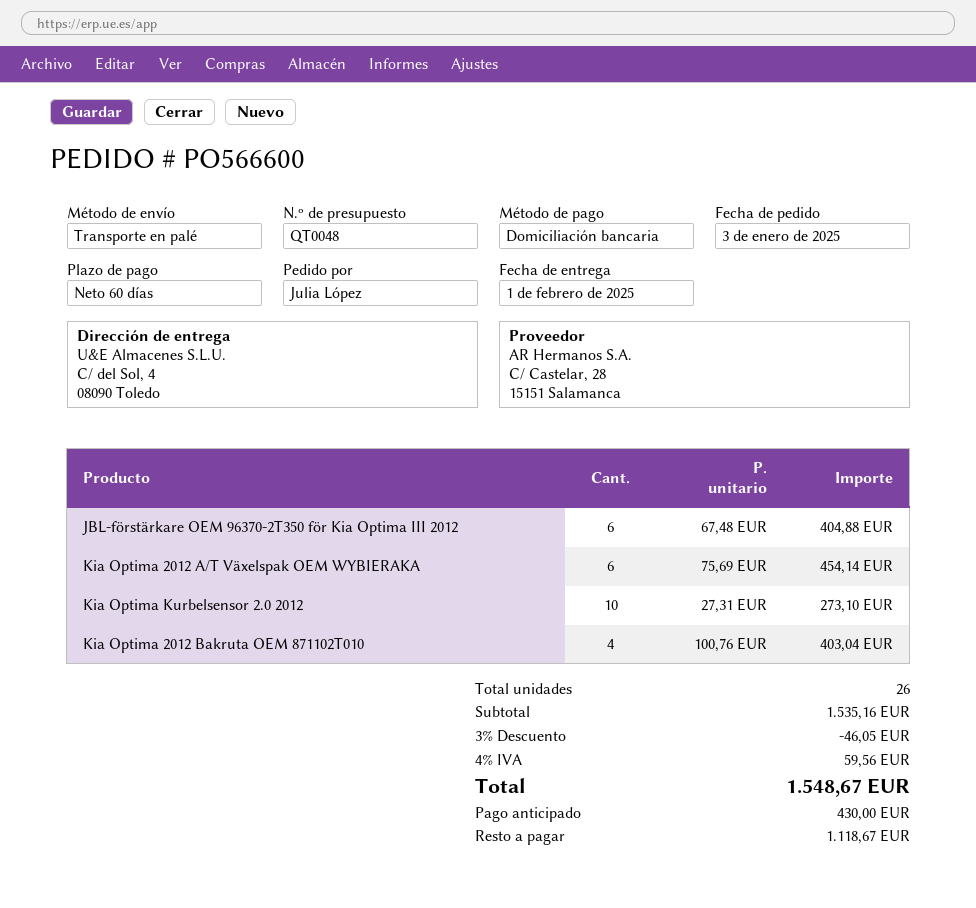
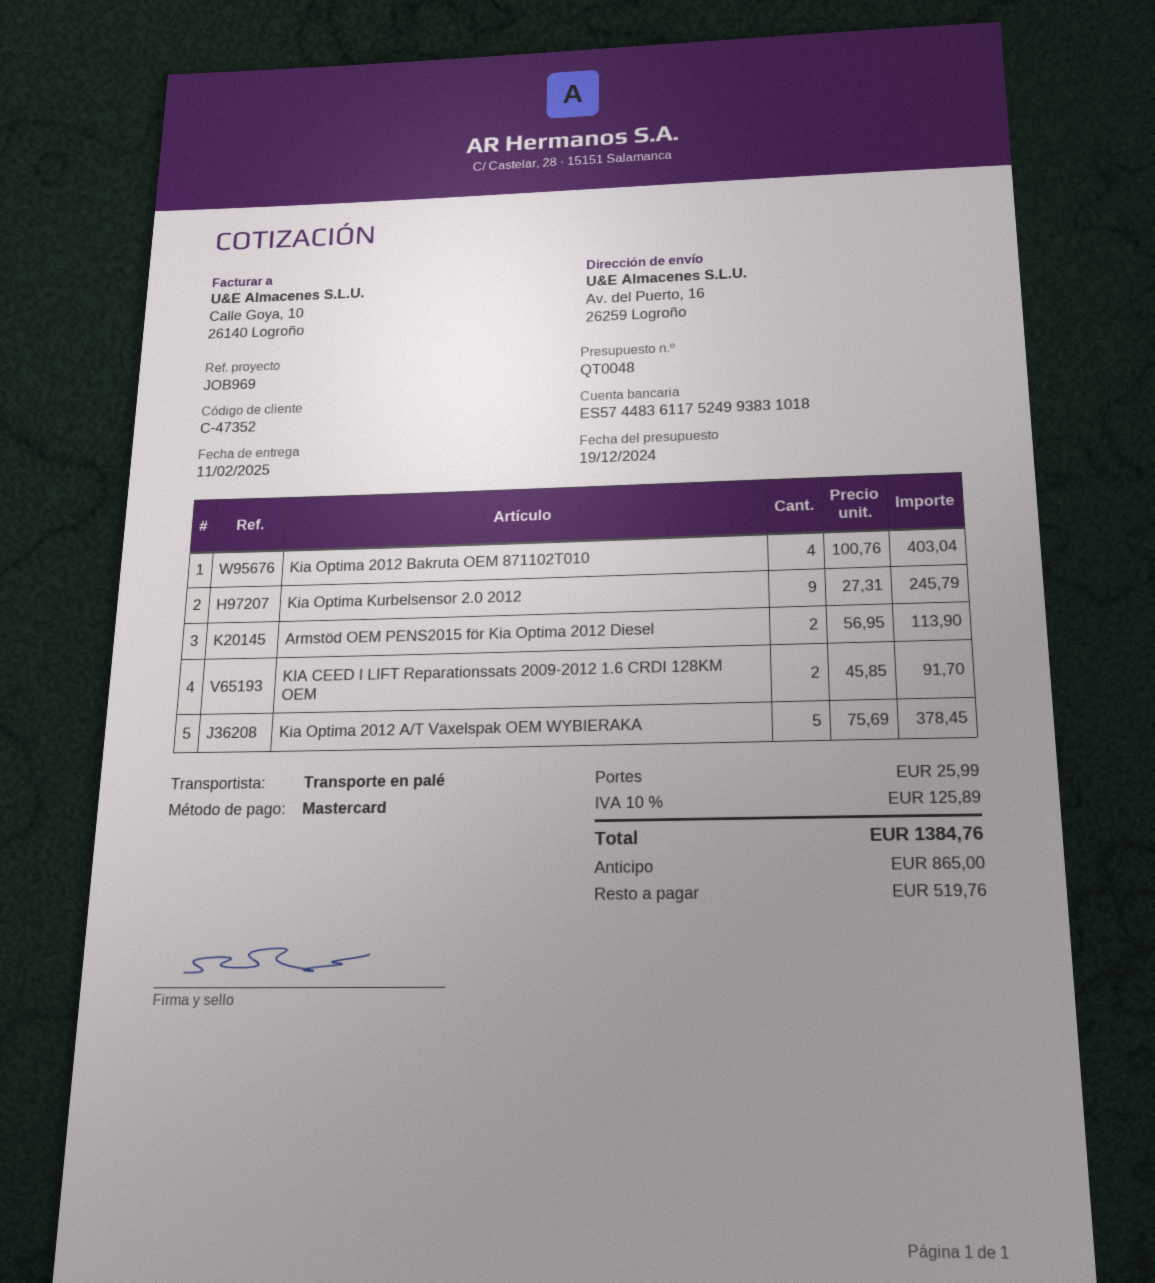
delivery date: 2025-02-01 -> 2025-02-11
payment method: direct debit -> Mastercard
ship to: C/ del Sol, 4, 08090 Toledo -> Av. del Puerto, 16, 26259 Logroño
JBL-förstärkare OEM 96370-2T350 för Kia Optima III 2012: 6 x 67.48 = 404.88 -> none
Kia Optima 2012 A/T Växelspak OEM WYBIERAKA: 6 x 75.69 = 454.14 -> 5 x 75.69 = 378.45
Kia Optima Kurbelsensor 2.0 2012: 10 x 27.31 = 273.10 -> 9 x 27.31 = 245.79
Armstöd OEM PENS2015 för Kia Optima 2012 Diesel: none -> 2 x 56.95 = 113.90
KIA CEED I LIFT Reparationssats 2009-2012 1.6 CRDI 128KM OEM: none -> 2 x 45.85 = 91.70
discount: 3% = 46.05 -> none
shipping: none -> 25.99
tax: 4% = 59.56 -> 10% = 125.89
total: 1548.67 -> 1384.76
deposit: 430.00 -> 865.00
balance: 1118.67 -> 519.76

